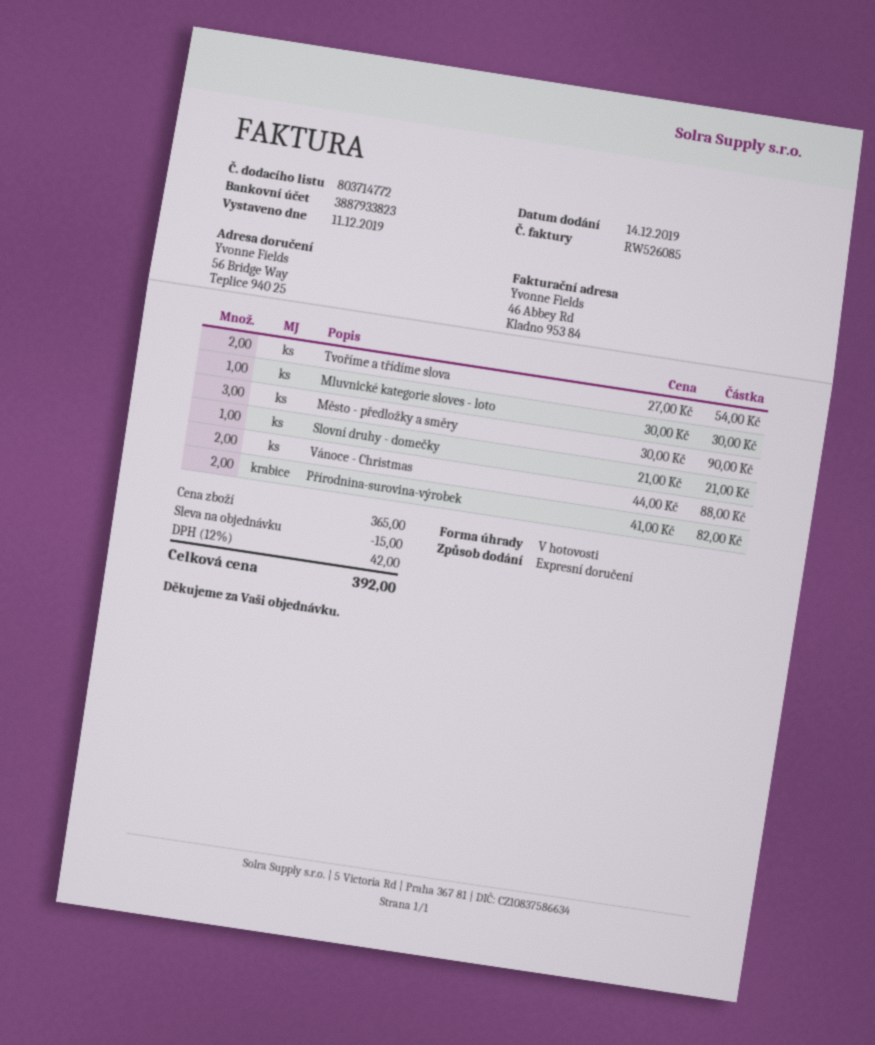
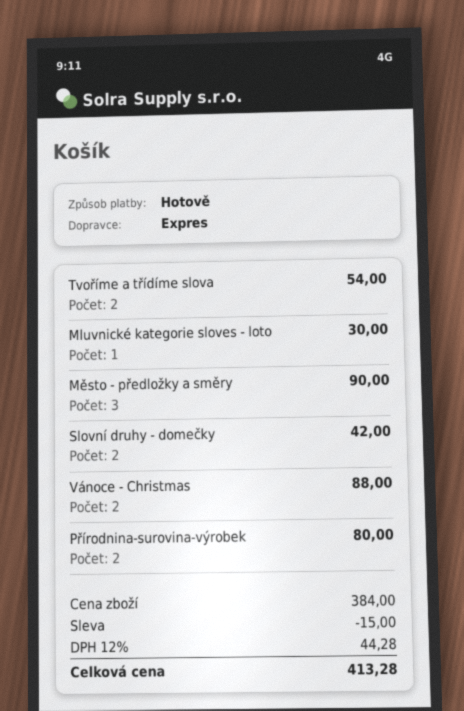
Slovní druhy - domečky: 1 for 21.00 -> 2 for 42.00
Přírodnina-surovina-výrobek: 2 for 82.00 -> 2 for 80.00
subtotal: 365.00 -> 384.00
tax: 12% = 42.00 -> 12% = 44.28
total: 392.00 -> 413.28

